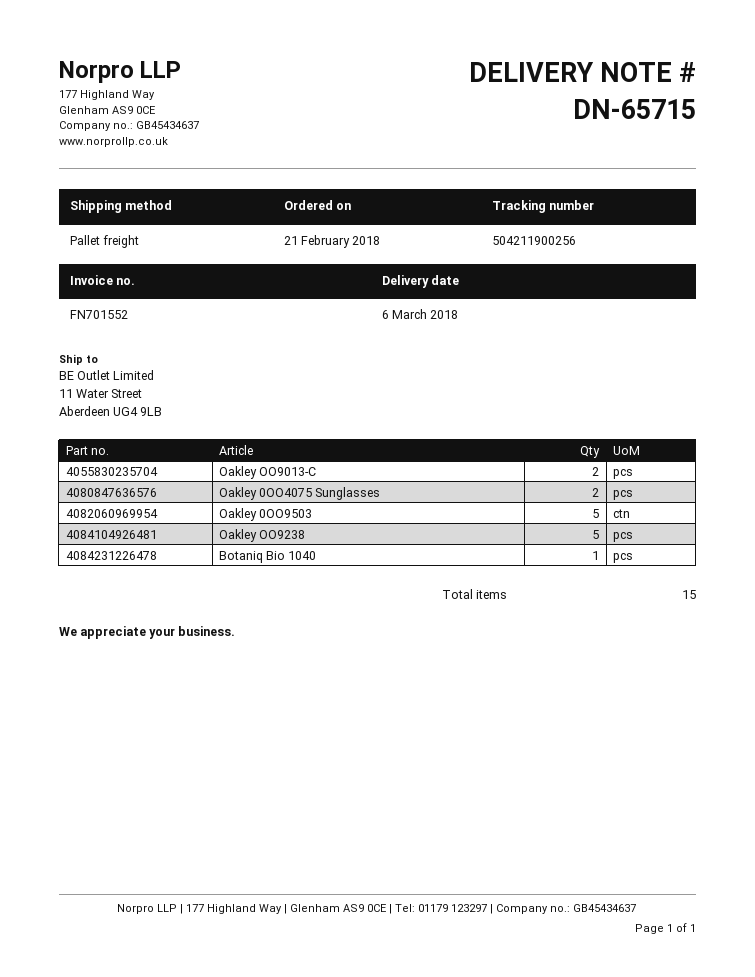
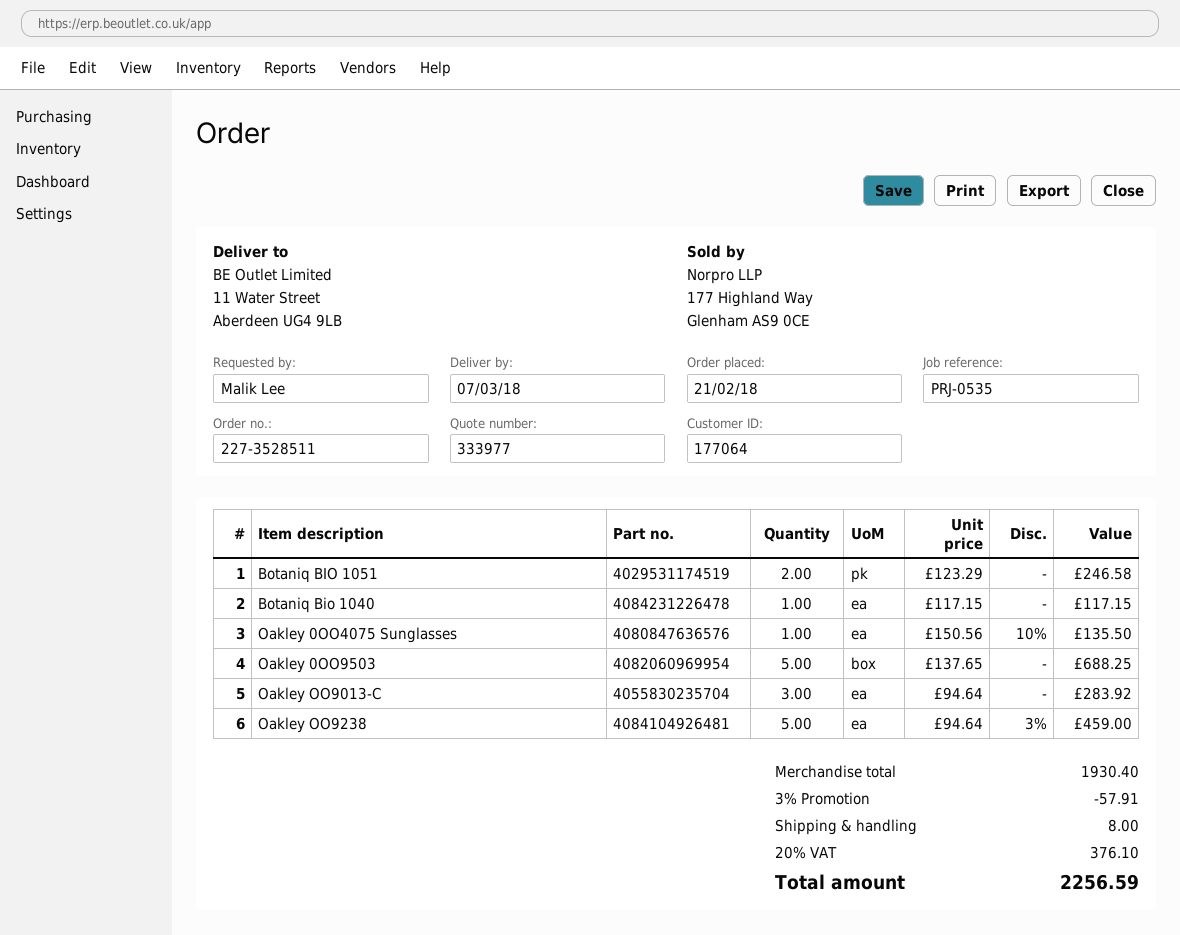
delivery date: 2018-03-06 -> 2018-03-07
Oakley OO9013-C: 2 -> 3
Oakley 0OO4075 Sunglasses: 2 -> 1
Botaniq BIO 1051: none -> 2

